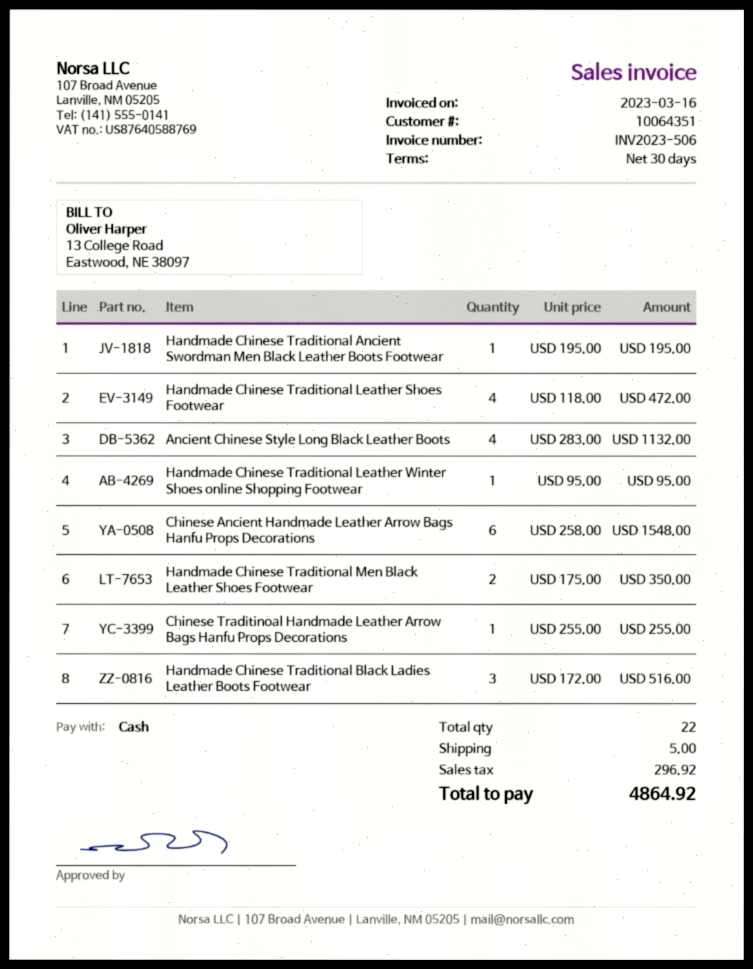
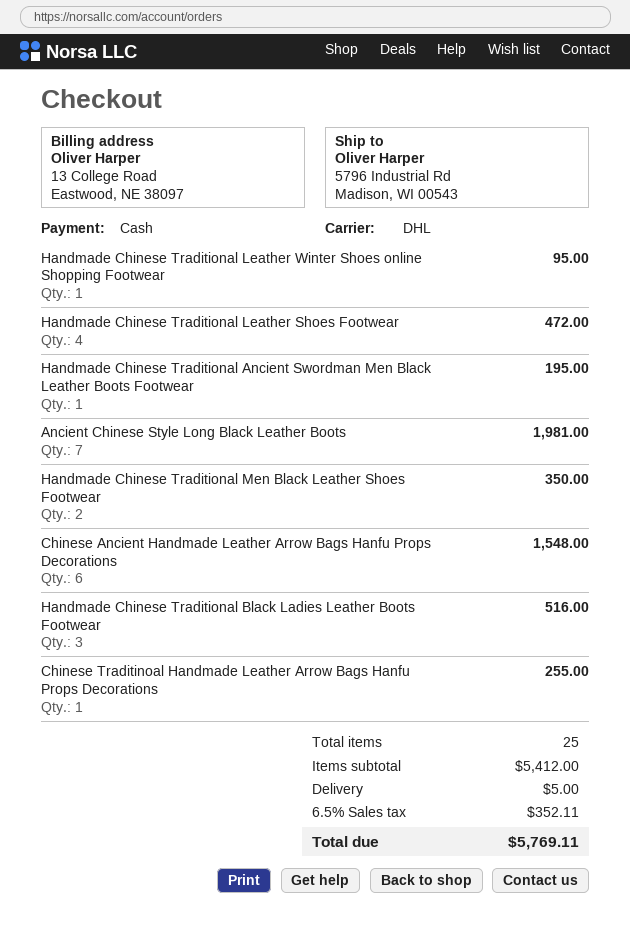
Ancient Chinese Style Long Black Leather Boots: 4 for 1132.00 -> 7 for 1981.00
total quantity: 22 -> 25
tax: 296.92 -> 352.11
total: 4864.92 -> 5769.11

